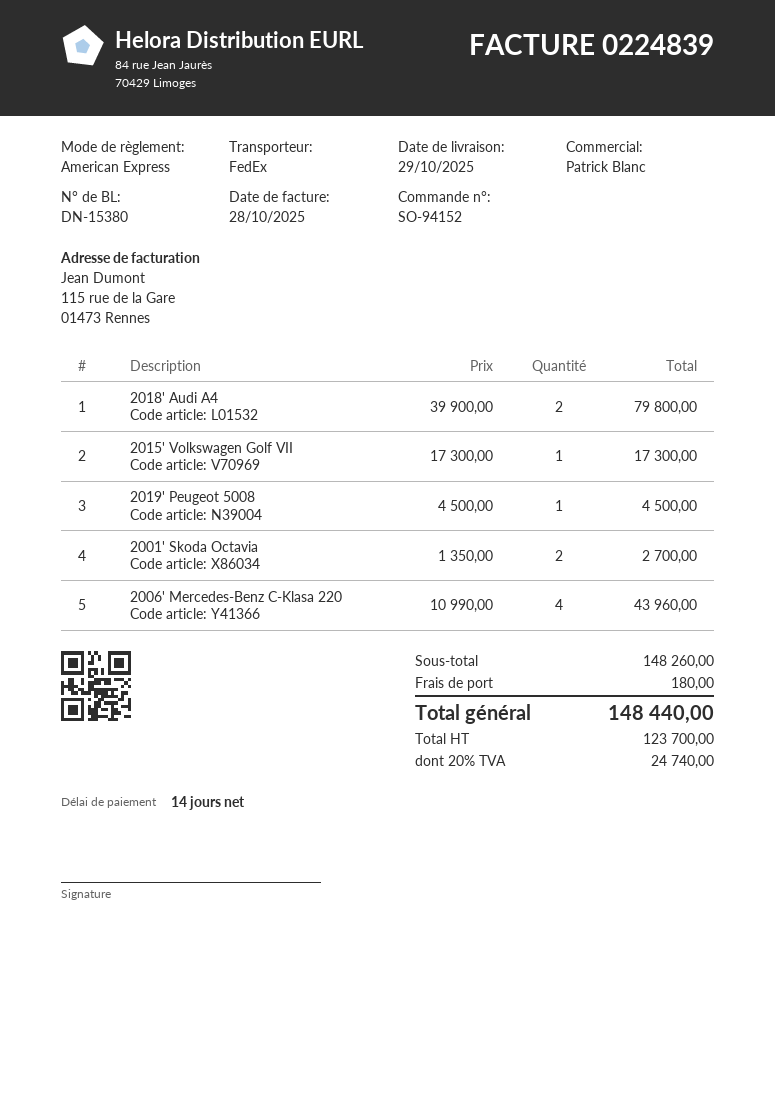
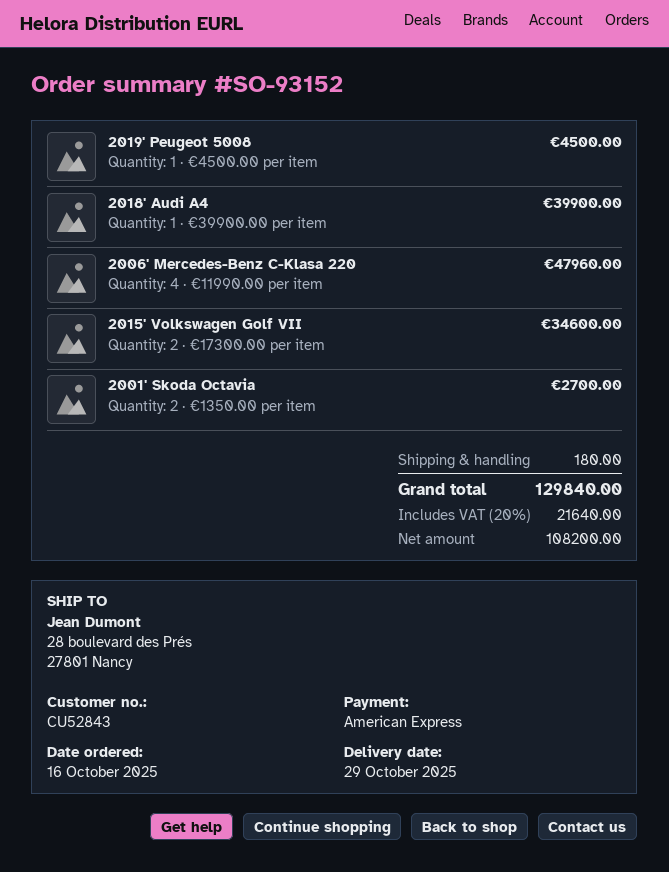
order number: SO-94152 -> SO-93152
2018' Audi A4: 2 x 39900.00 = 79800.00 -> 1 x 39900.00 = 39900.00
2015' Volkswagen Golf VII: 1 x 17300.00 = 17300.00 -> 2 x 17300.00 = 34600.00
2006' Mercedes-Benz C-Klasa 220: 4 x 10990.00 = 43960.00 -> 4 x 11990.00 = 47960.00
net: 123700.00 -> 108200.00
tax: 20% = 24740.00 -> 20% = 21640.00
total: 148440.00 -> 129840.00

